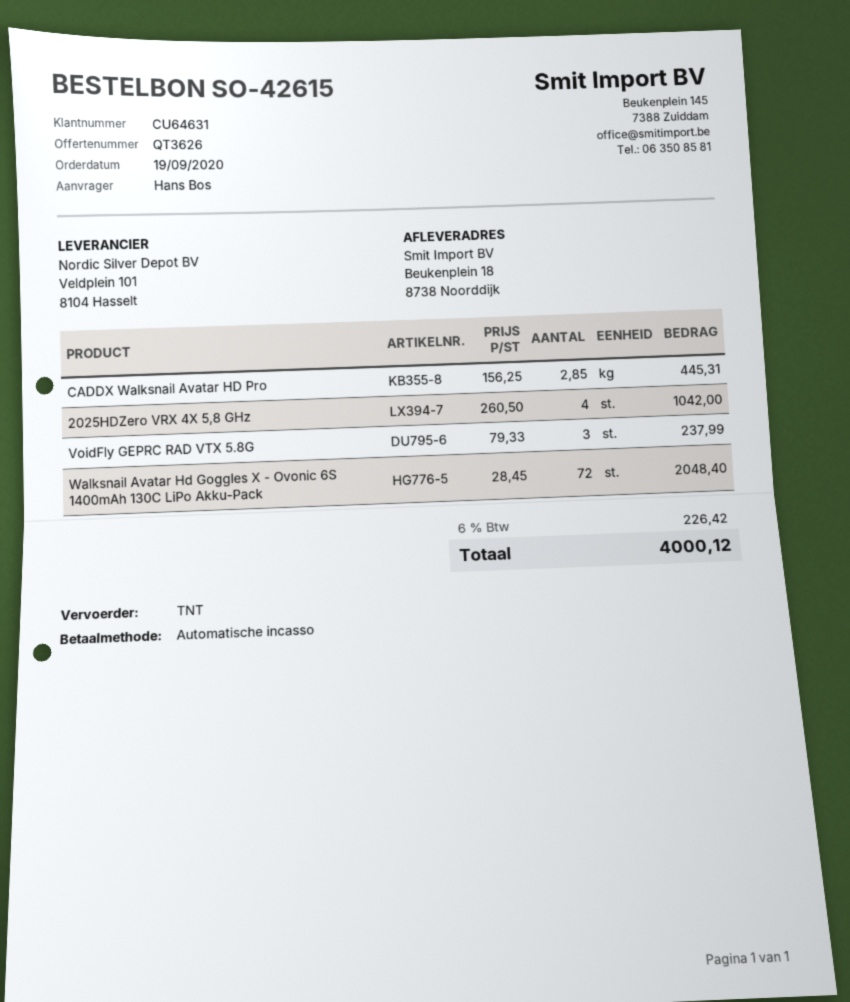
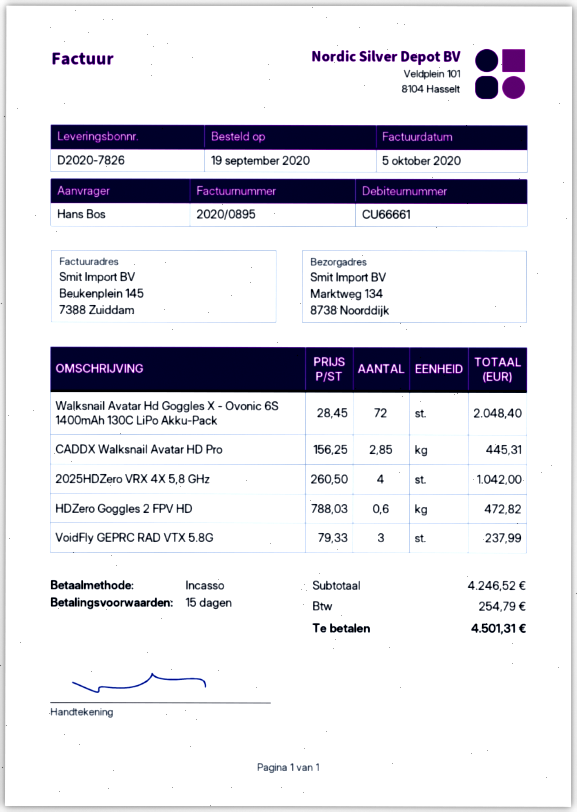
customer number: CU64631 -> CU66661
ship to: Beukenplein 18, 8738 Noorddijk -> Marktweg 134, 8738 Noorddijk
HDZero Goggles 2 FPV HD: none -> 0.6 x 788.03 = 472.82
tax: 226.42 -> 254.79
total: 4000.12 -> 4501.31

